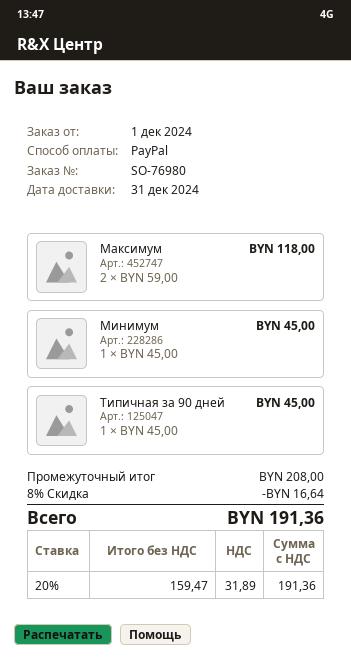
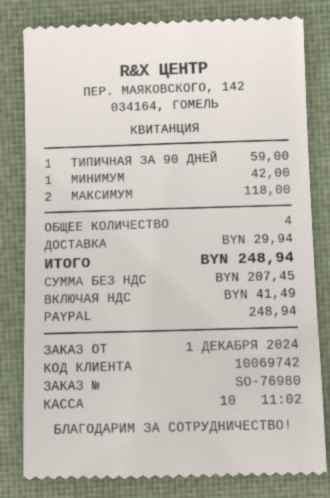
Минимум: 1 for 45.00 -> 1 for 42.00
Типичная за 90 дней: 1 for 45.00 -> 1 for 59.00
discount: 8% = 16.64 -> none
shipping: none -> 29.94
net: 159.47 -> 207.45
tax: 31.89 -> 41.49
total: 191.36 -> 248.94

